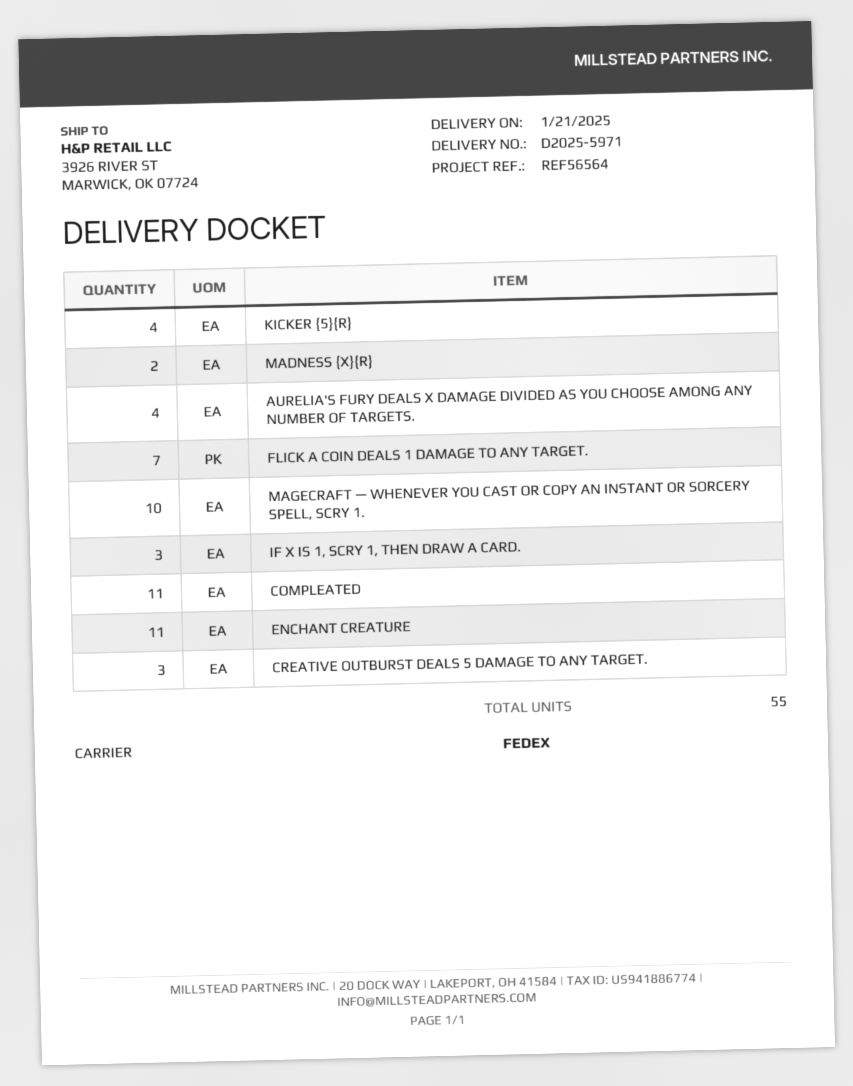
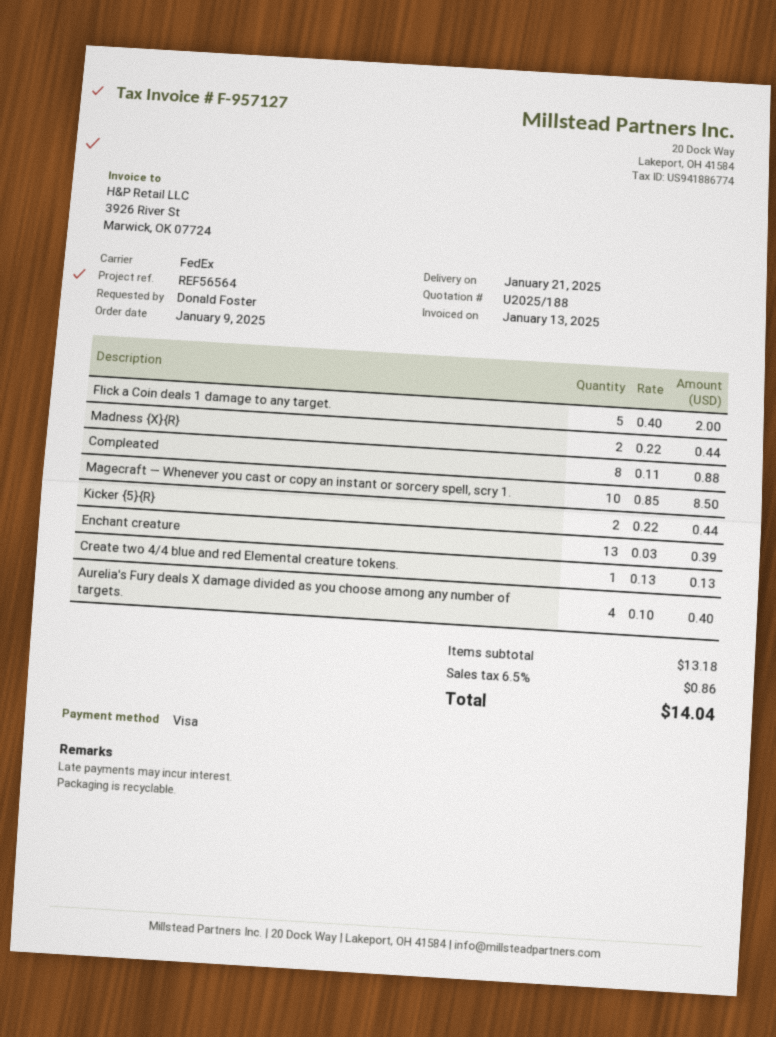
KICKER {5}{R}: 4 -> 2
FLICK A COIN DEALS 1 DAMAGE TO ANY TARGET.: 7 -> 5
IF X IS 1, SCRY 1, THEN DRAW A CARD.: 3 -> none
COMPLEATED: 11 -> 8
ENCHANT CREATURE: 11 -> 13
CREATIVE OUTBURST DEALS 5 DAMAGE TO ANY TARGET.: 3 -> none
Create two 4/4 blue and red Elemental creature tokens.: none -> 1

